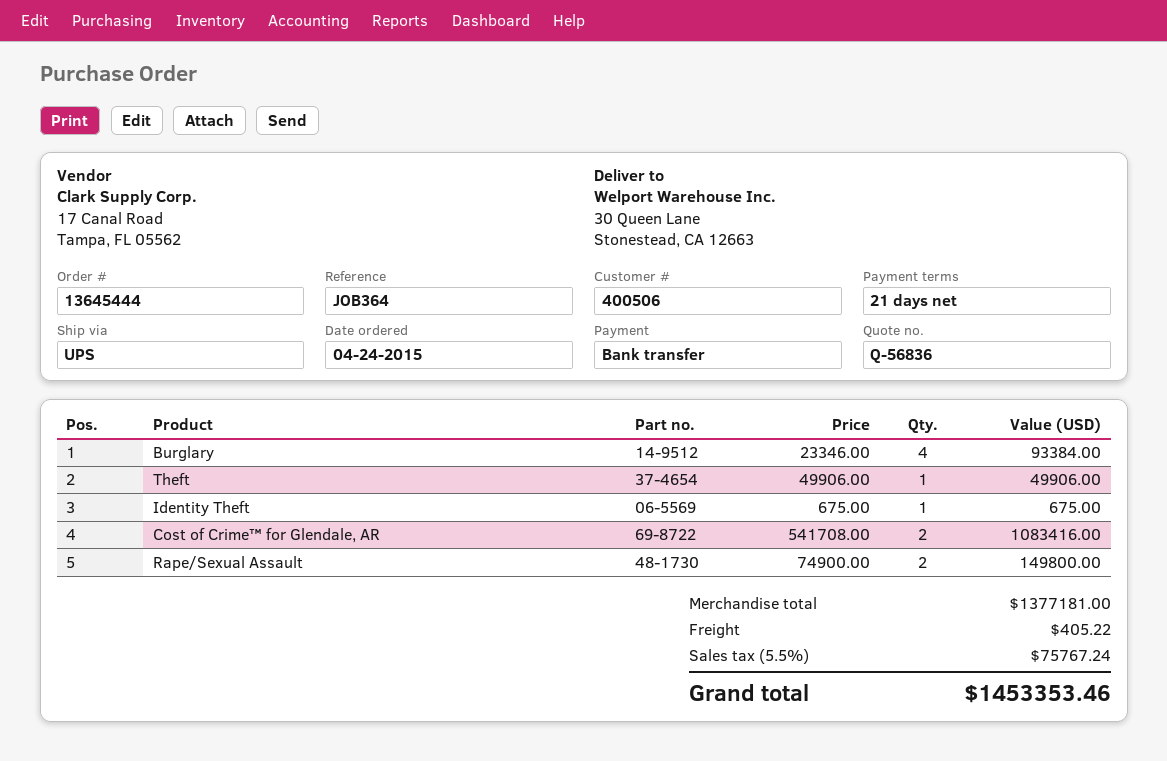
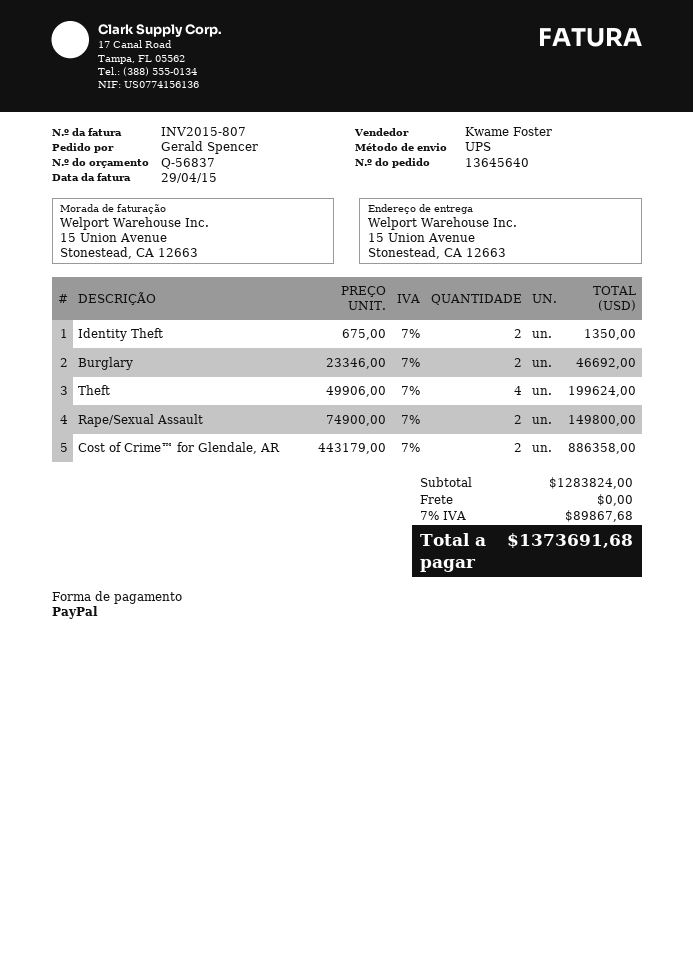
quote number: Q-56836 -> Q-56837
order number: 13645444 -> 13645640
payment method: bank transfer -> PayPal
ship to: 30 Queen Lane, Stonestead, CA 12663 -> 15 Union Avenue, Stonestead, CA 12663
Burglary: 4 x 23346.00 = 93384.00 -> 2 x 23346.00 = 46692.00
Theft: 1 x 49906.00 = 49906.00 -> 4 x 49906.00 = 199624.00
Identity Theft: 1 x 675.00 = 675.00 -> 2 x 675.00 = 1350.00
Cost of Crime™ for Glendale, AR: 2 x 541708.00 = 1083416.00 -> 2 x 443179.00 = 886358.00
subtotal: 1377181.00 -> 1283824.00
shipping: 405.22 -> 0.00
tax: 5.5% = 75767.24 -> 7% = 89867.68
total: 1453353.46 -> 1373691.68

